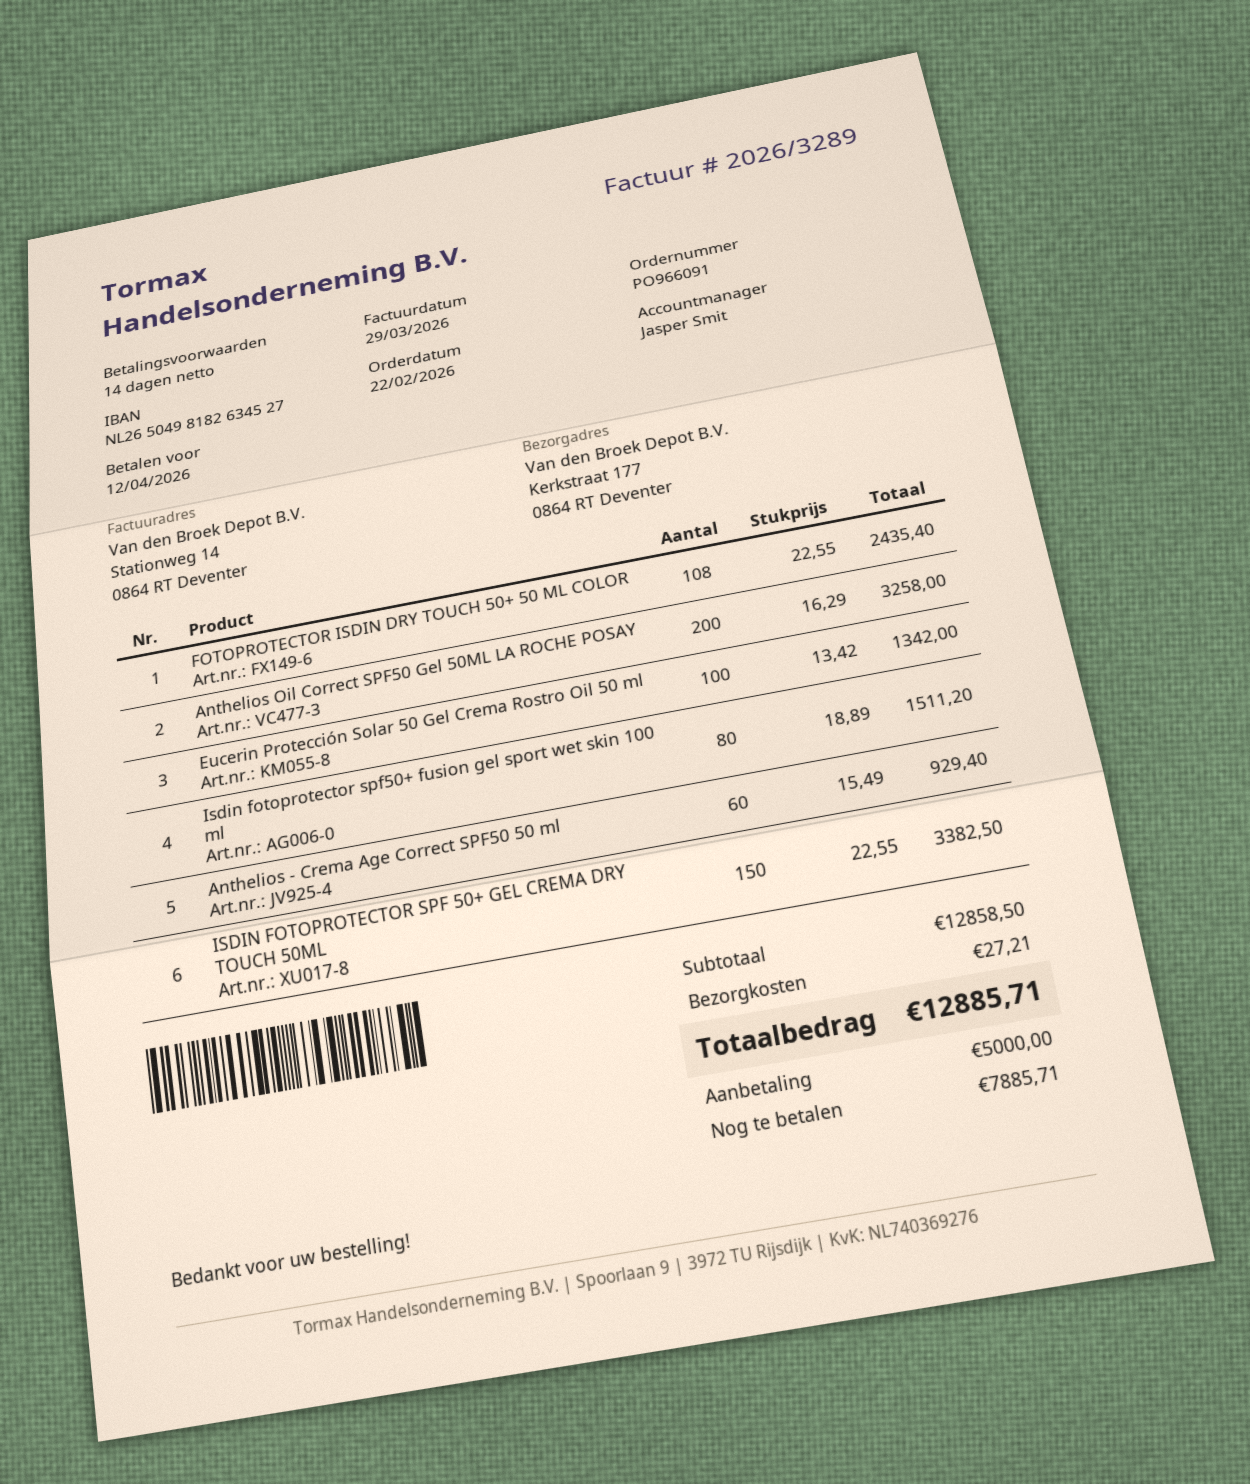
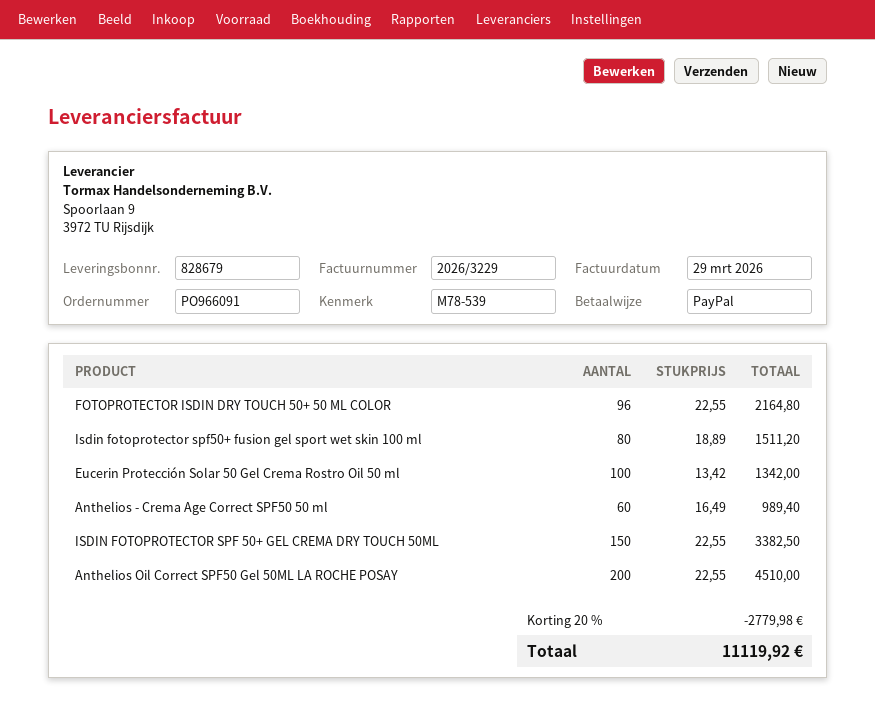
invoice number: 2026/3289 -> 2026/3229
FOTOPROTECTOR ISDIN DRY TOUCH 50+ 50 ML COLOR: 108 x 22.55 = 2435.40 -> 96 x 22.55 = 2164.80
Anthelios Oil Correct SPF50 Gel 50ML LA ROCHE POSAY: 200 x 16.29 = 3258.00 -> 200 x 22.55 = 4510.00
Anthelios - Crema Age Correct SPF50 50 ml: 60 x 15.49 = 929.40 -> 60 x 16.49 = 989.40
discount: none -> 20% = 2779.98
shipping: 27.21 -> none
total: 12885.71 -> 11119.92

